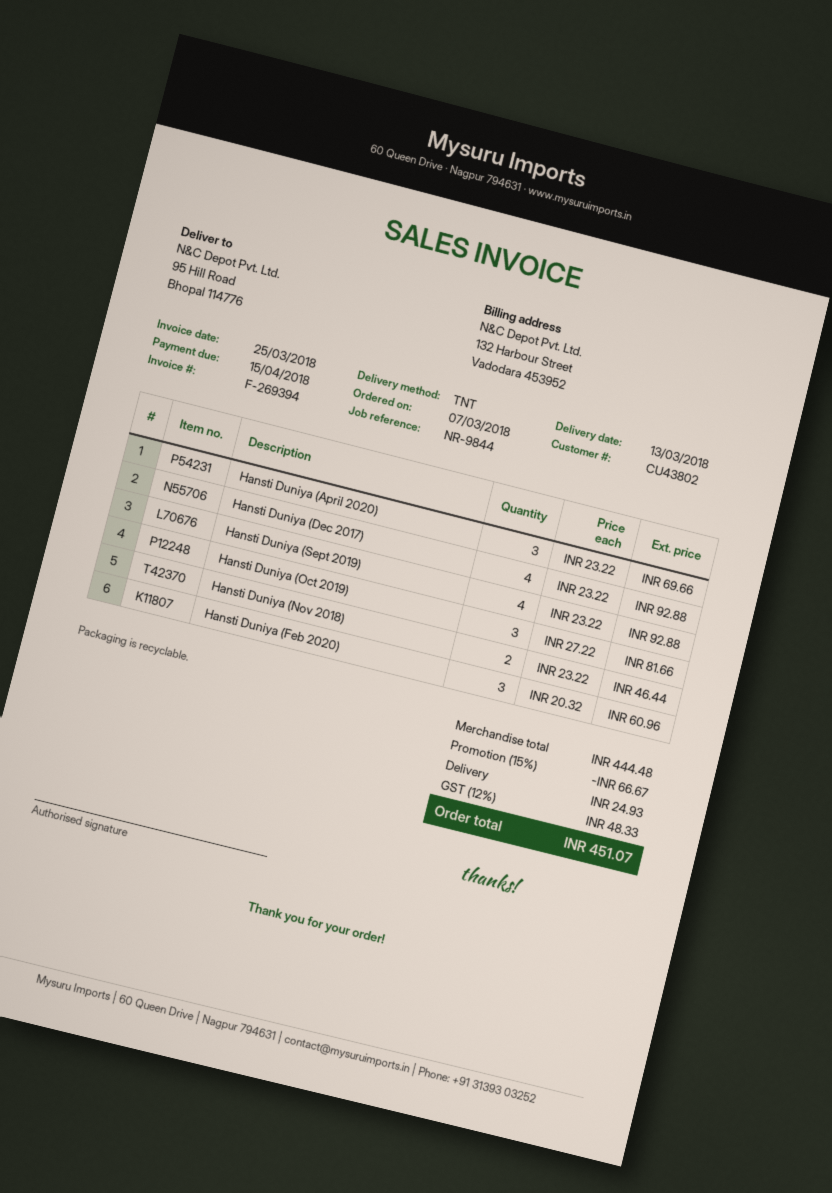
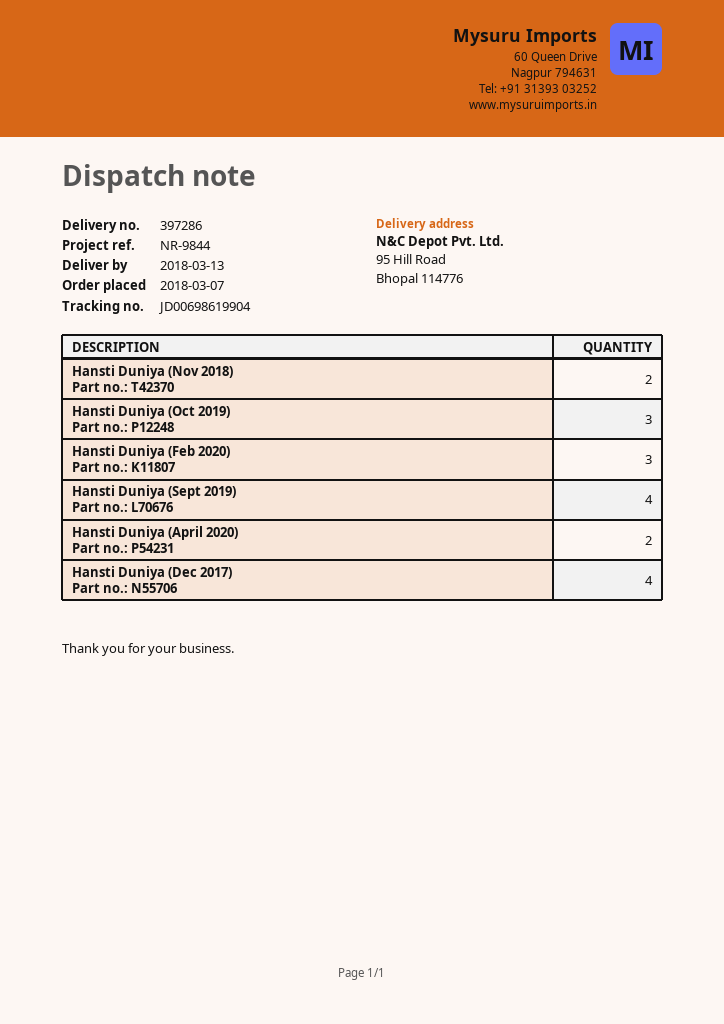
Hansti Duniya (April 2020): 3 -> 2

